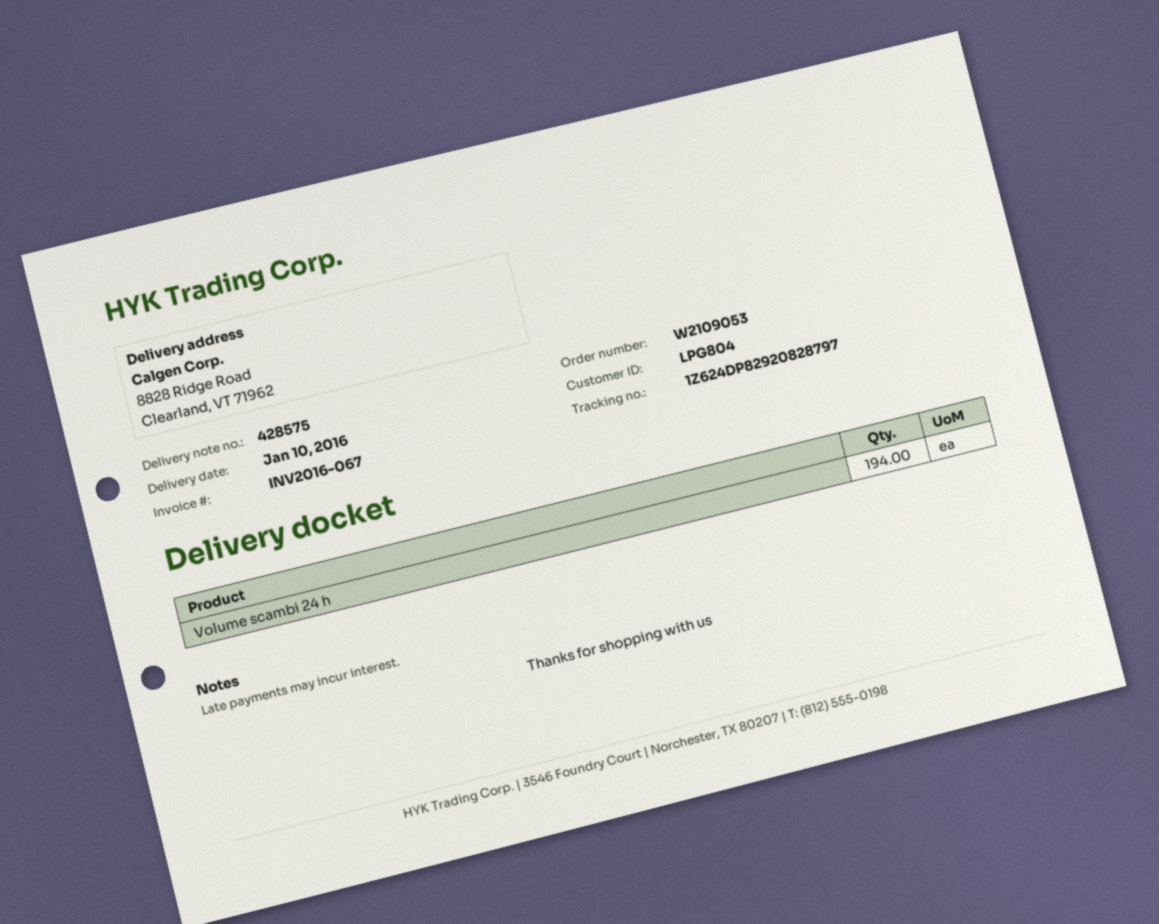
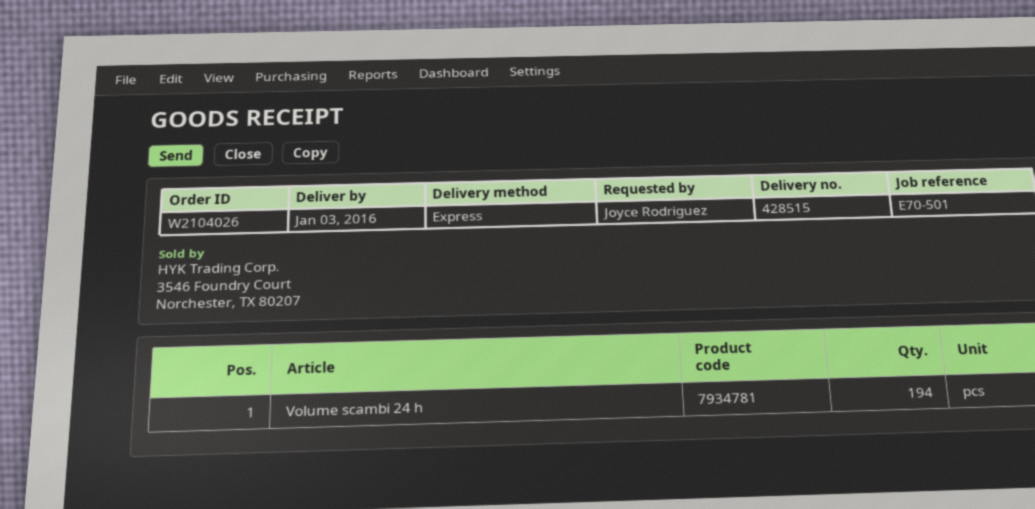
order number: W2109053 -> W2104026
delivery note number: 428575 -> 428515
delivery date: 2016-01-10 -> 2016-01-03

